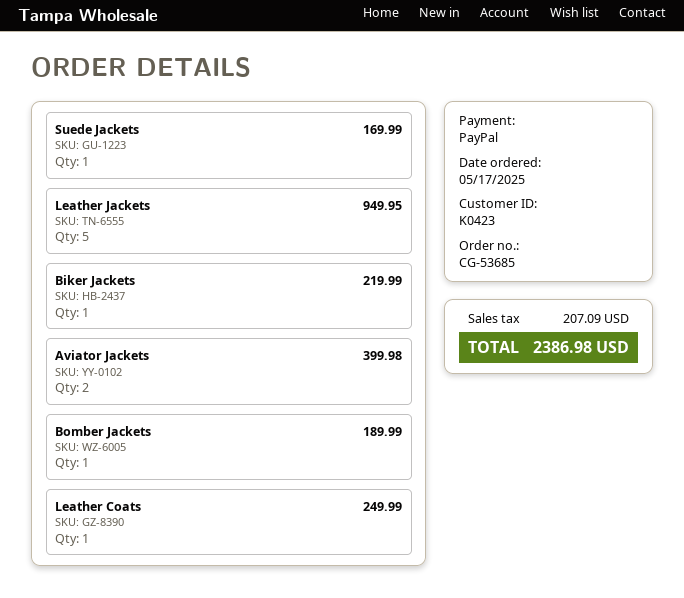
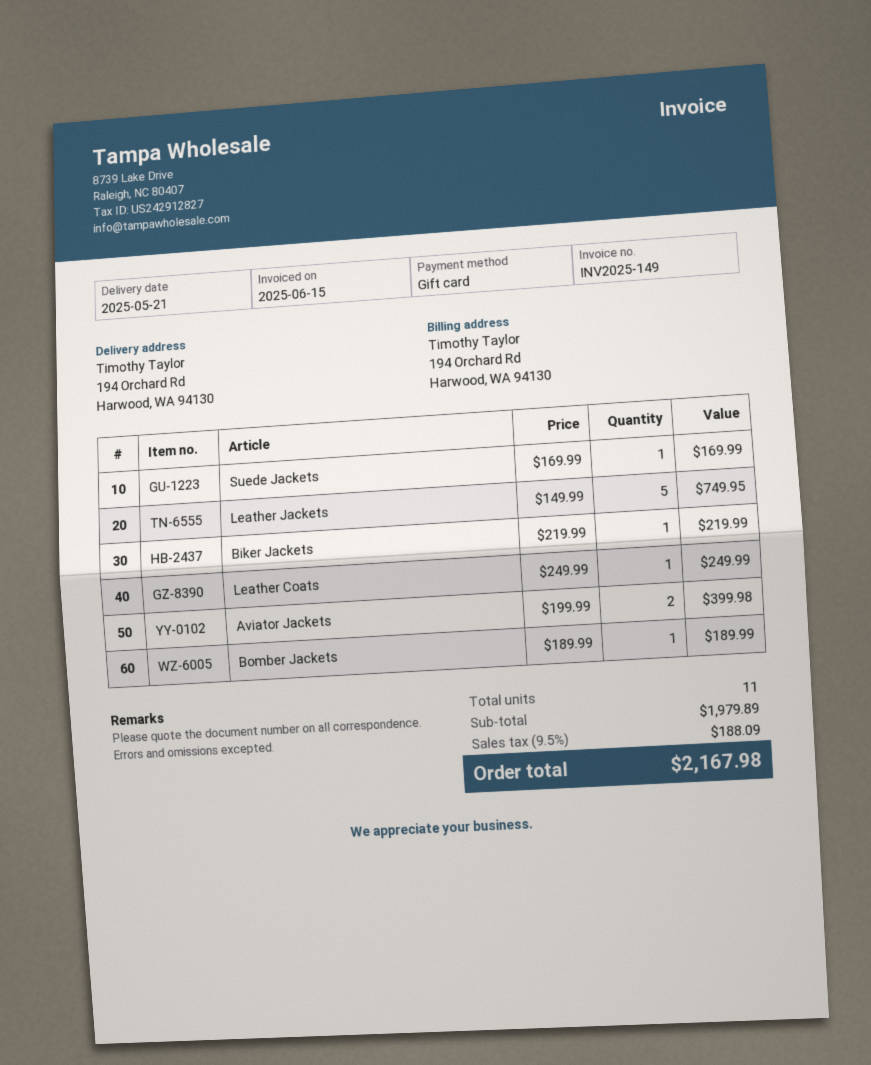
payment method: PayPal -> gift card
Leather Jackets: 5 for 949.95 -> 5 for 749.95
tax: 207.09 -> 188.09
total: 2386.98 -> 2167.98

